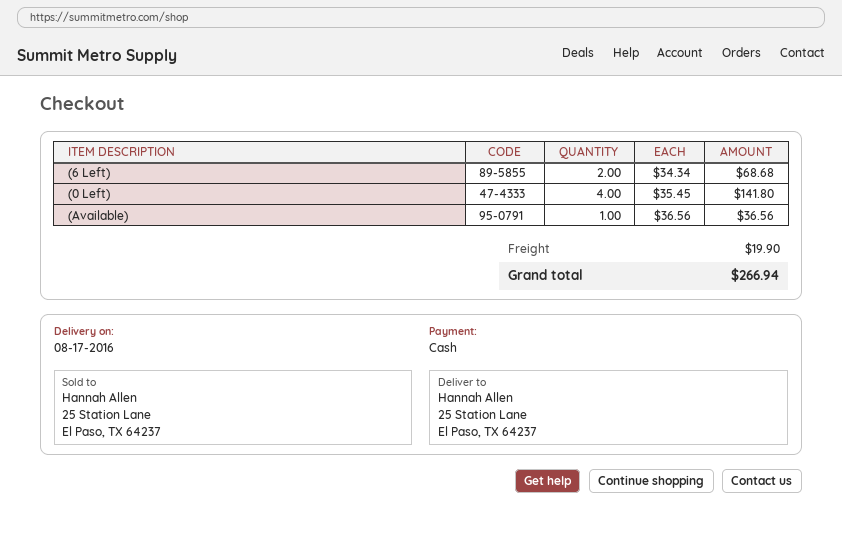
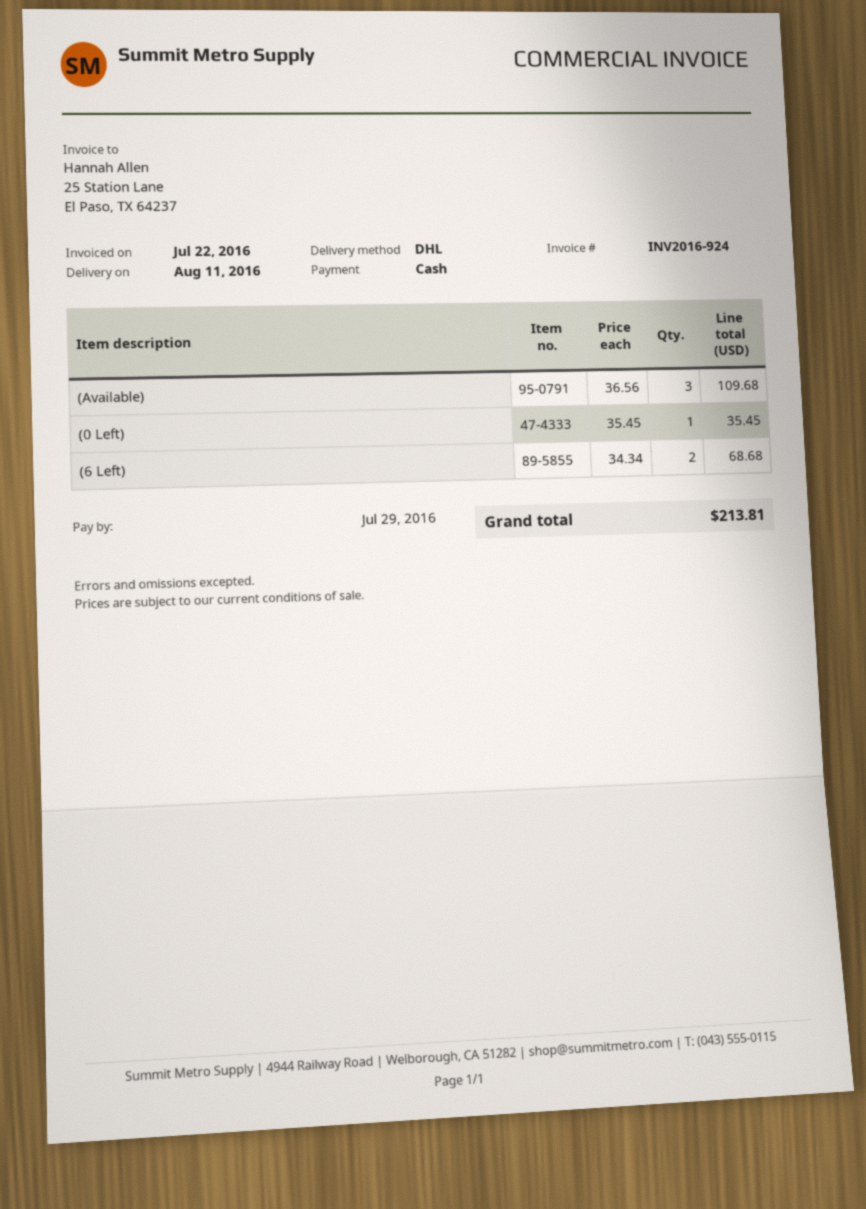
delivery date: 2016-08-17 -> 2016-08-11
(0 Left): 4 x 35.45 = 141.80 -> 1 x 35.45 = 35.45
(Available): 1 x 36.56 = 36.56 -> 3 x 36.56 = 109.68
shipping: 19.90 -> none
total: 266.94 -> 213.81

